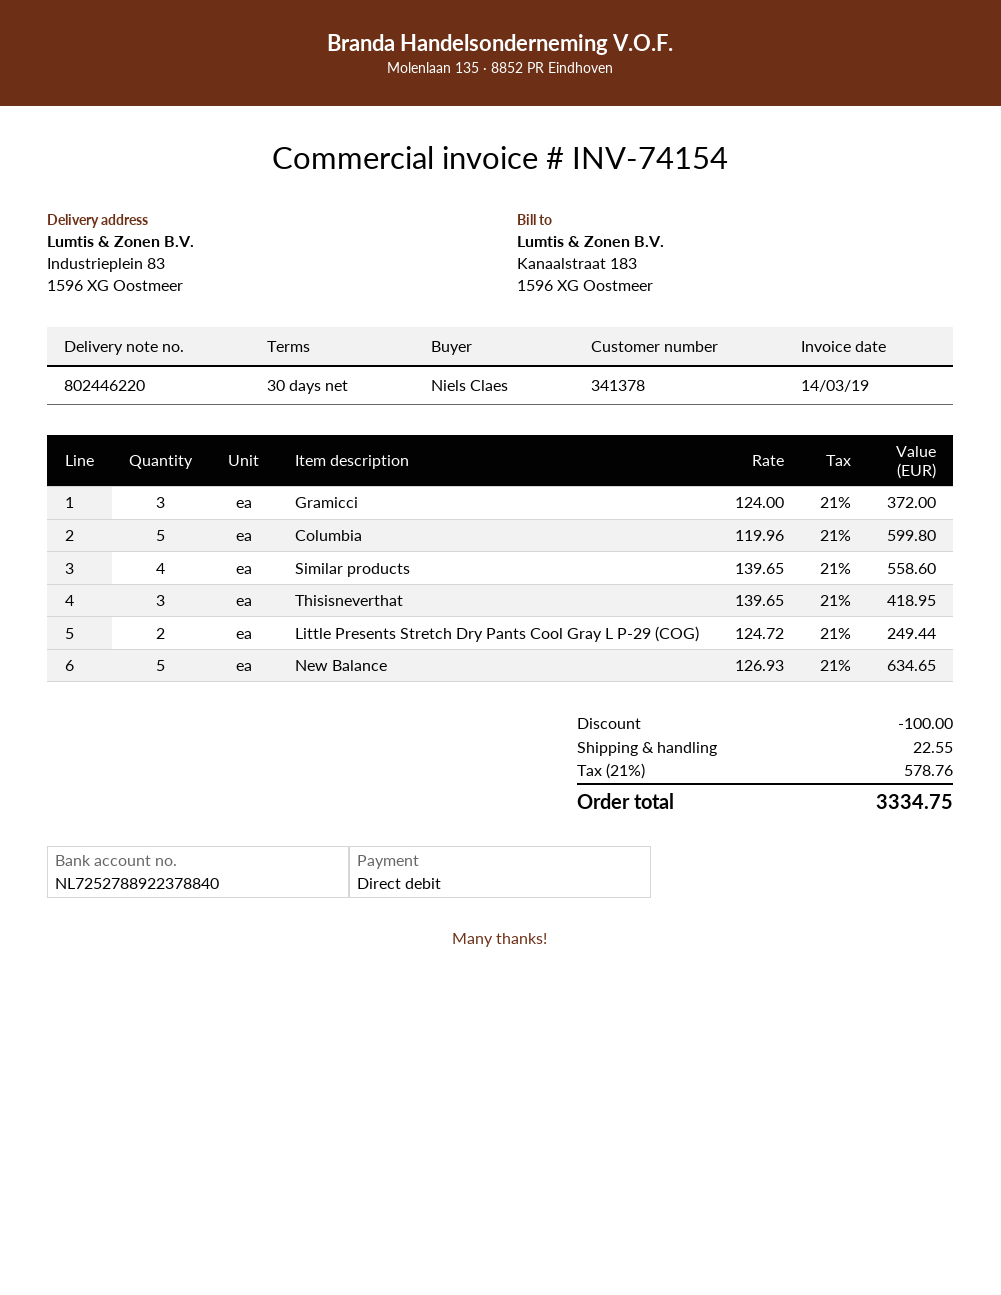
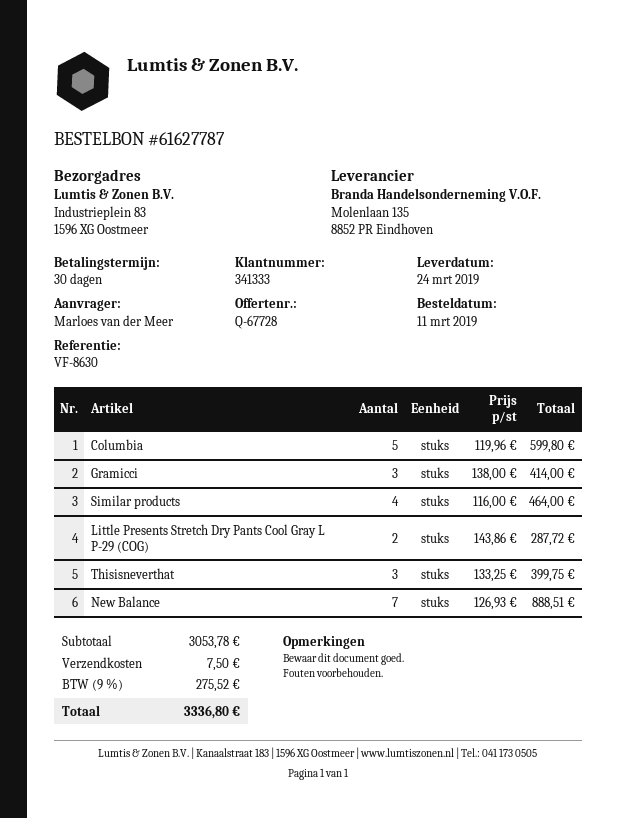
customer number: 341378 -> 341333
ordered by: Niels Claes -> Marloes van der Meer
Gramicci: 3 x 124.00 = 372.00 -> 3 x 138.00 = 414.00
Similar products: 4 x 139.65 = 558.60 -> 4 x 116.00 = 464.00
Thisisneverthat: 3 x 139.65 = 418.95 -> 3 x 133.25 = 399.75
Little Presents Stretch Dry Pants Cool Gray L P-29 (COG): 2 x 124.72 = 249.44 -> 2 x 143.86 = 287.72
New Balance: 5 x 126.93 = 634.65 -> 7 x 126.93 = 888.51
discount: 100.00 -> none
shipping: 22.55 -> 7.50
tax: 21% = 578.76 -> 9% = 275.52
total: 3334.75 -> 3336.80

